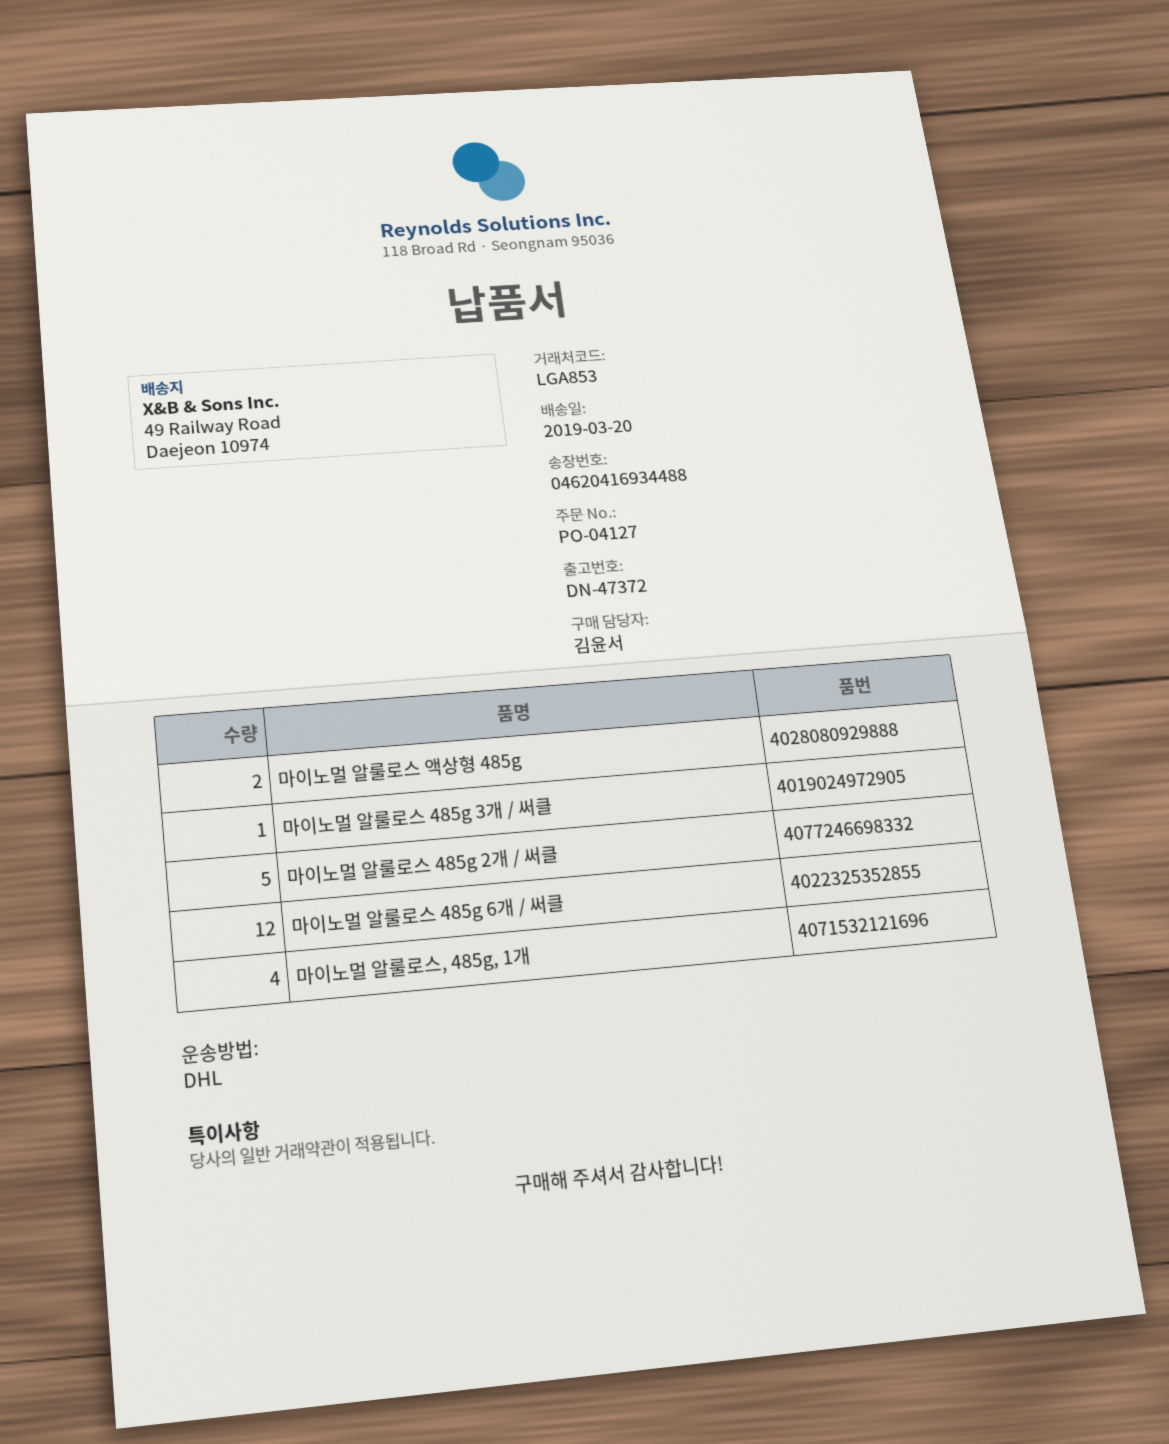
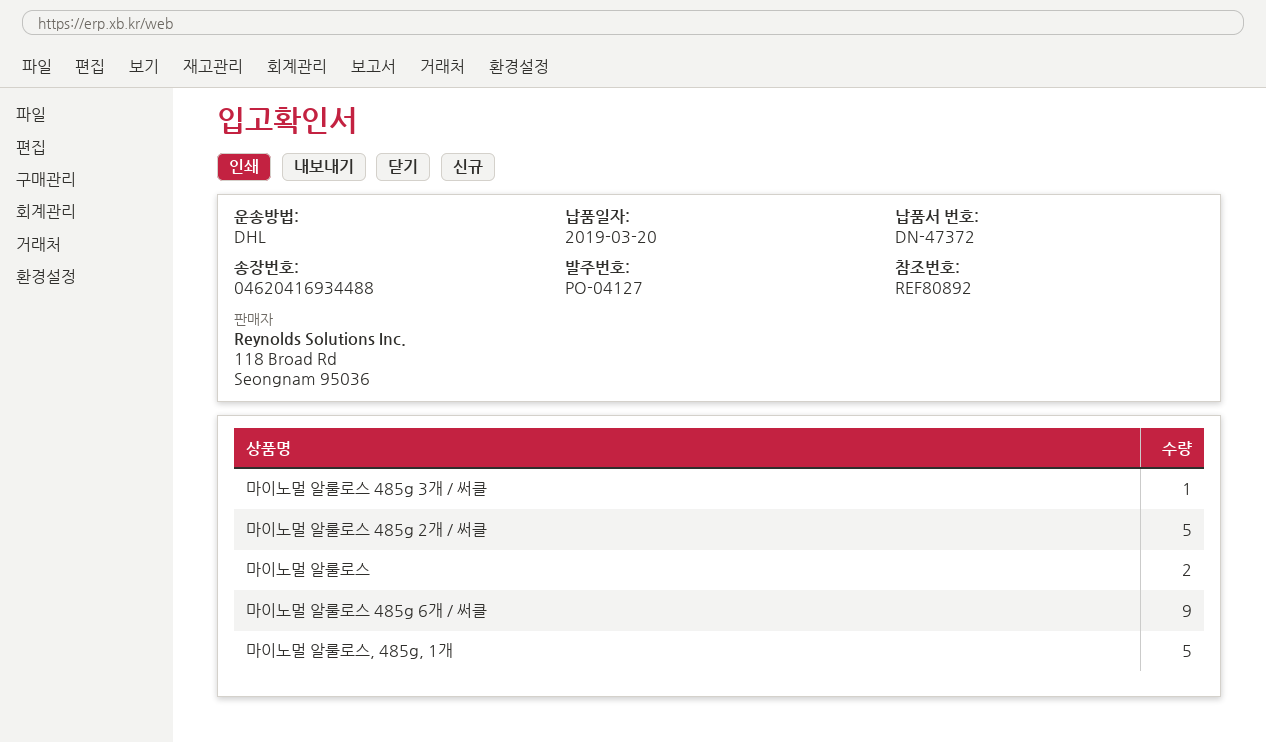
마이노멀 알룰로스 액상형 485g: 2 -> none
마이노멀 알룰로스 485g 6개 / 써클: 12 -> 9
마이노멀 알룰로스, 485g, 1개: 4 -> 5
마이노멀 알룰로스: none -> 2

